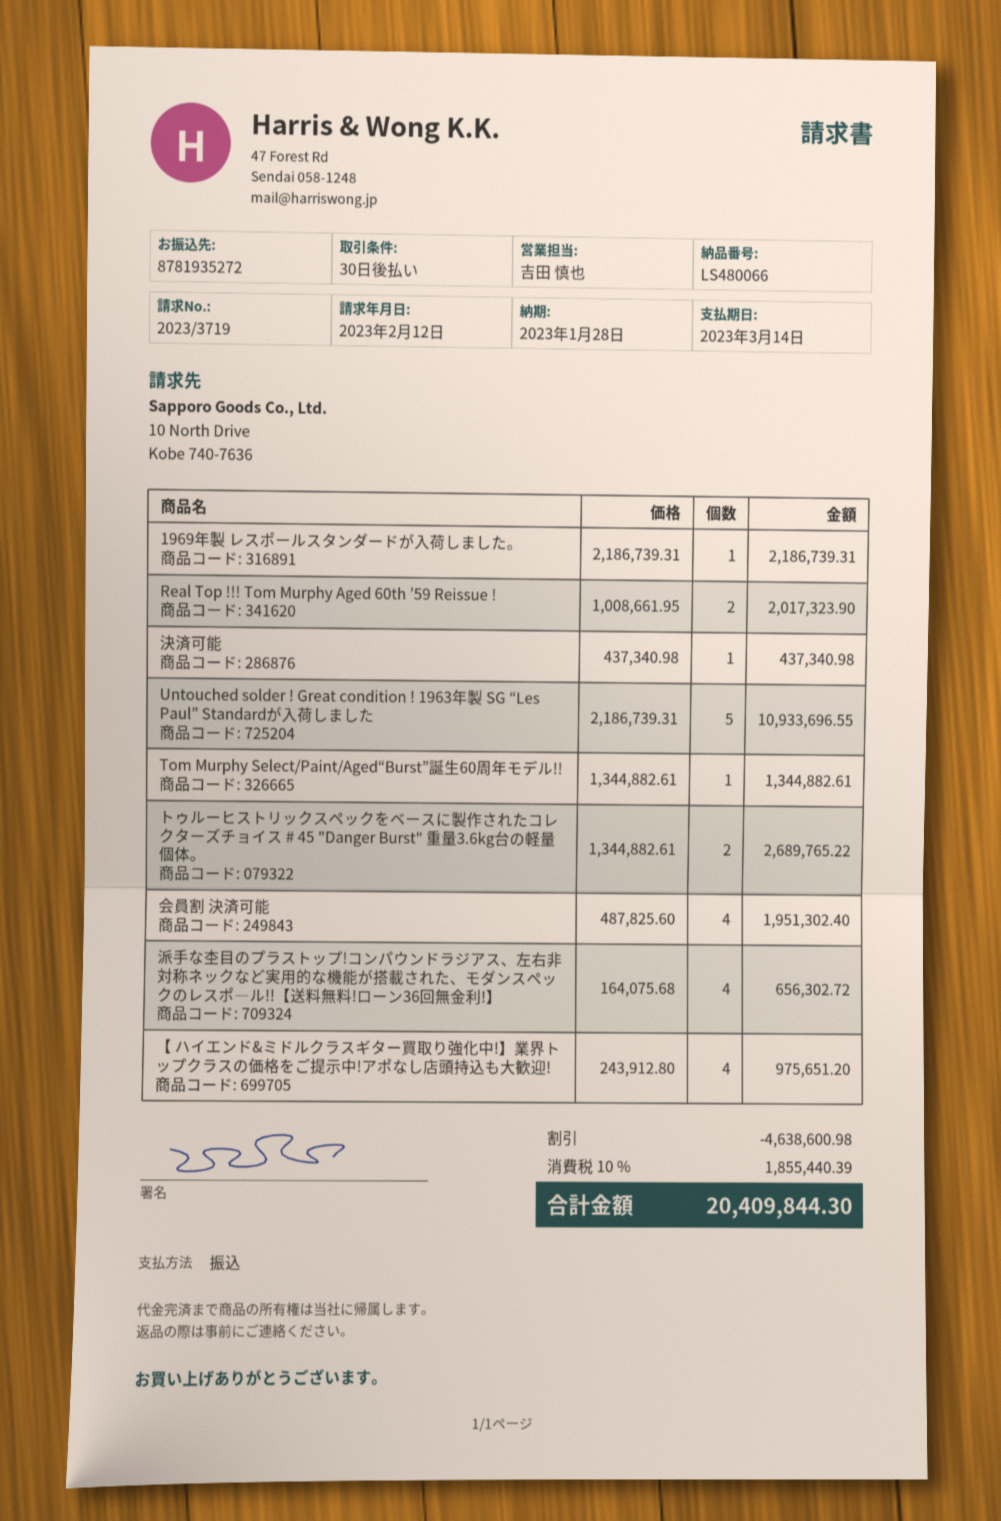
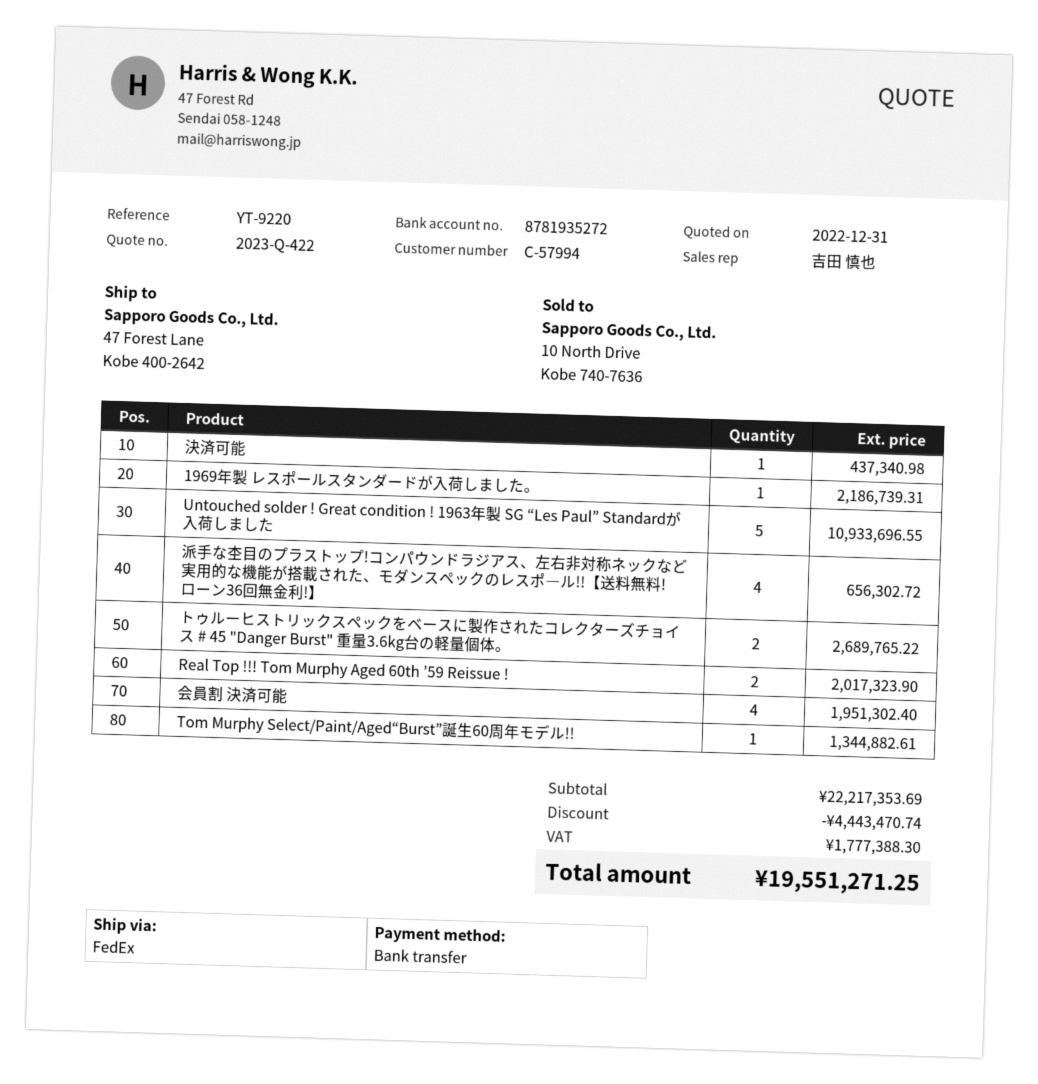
【 ハイエンド&ミドルクラスギター買取り強化中!】業界トップクラスの価格をご提示中!アポなし店頭持込も大歓迎!: 4 for 975651.20 -> none
discount: 4638600.98 -> 4443470.74
tax: 1855440.39 -> 1777388.30
total: 20409844.30 -> 19551271.25

